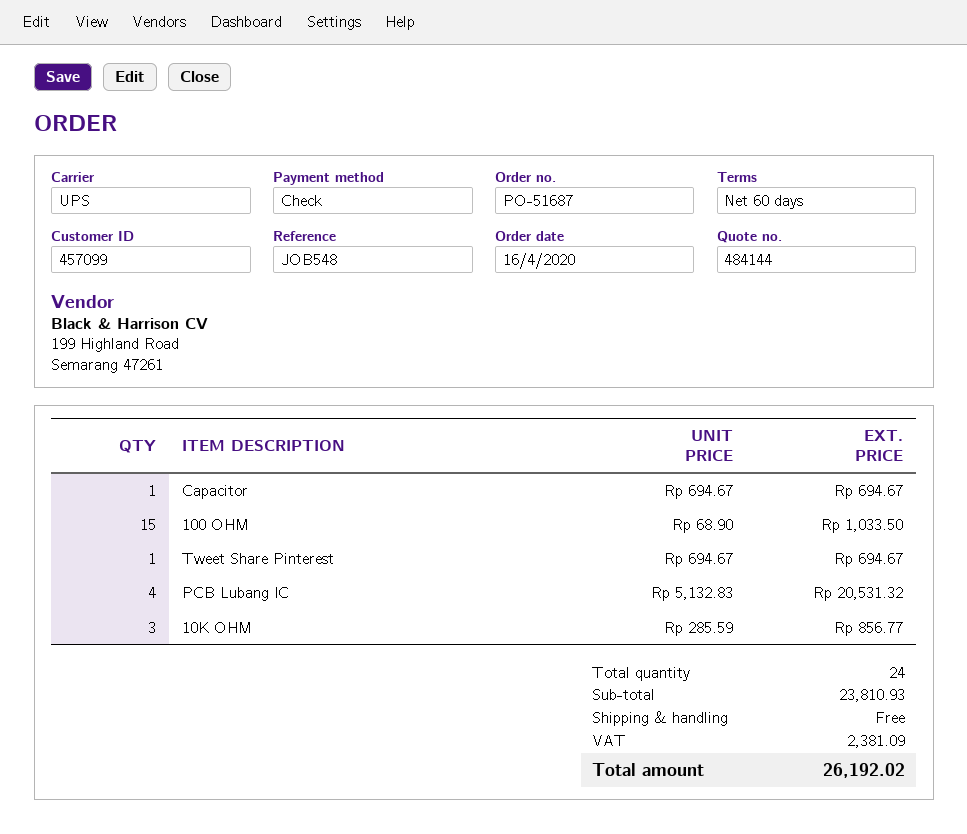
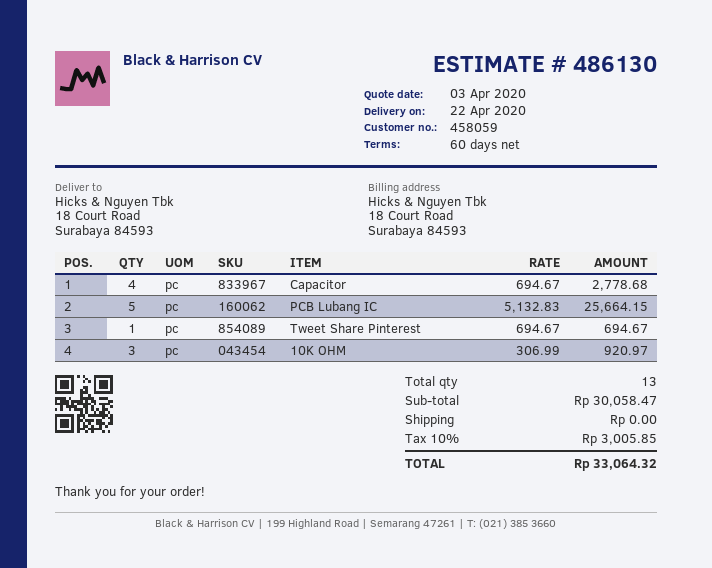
quote number: 484144 -> 486130
customer number: 457099 -> 458059
Capacitor: 1 x 694.67 = 694.67 -> 4 x 694.67 = 2778.68
100 OHM: 15 x 68.90 = 1033.50 -> none
PCB Lubang IC: 4 x 5132.83 = 20531.32 -> 5 x 5132.83 = 25664.15
10K OHM: 3 x 285.59 = 856.77 -> 3 x 306.99 = 920.97
total quantity: 24 -> 13
subtotal: 23810.93 -> 30058.47
tax: 2381.09 -> 3005.85
total: 26192.02 -> 33064.32

